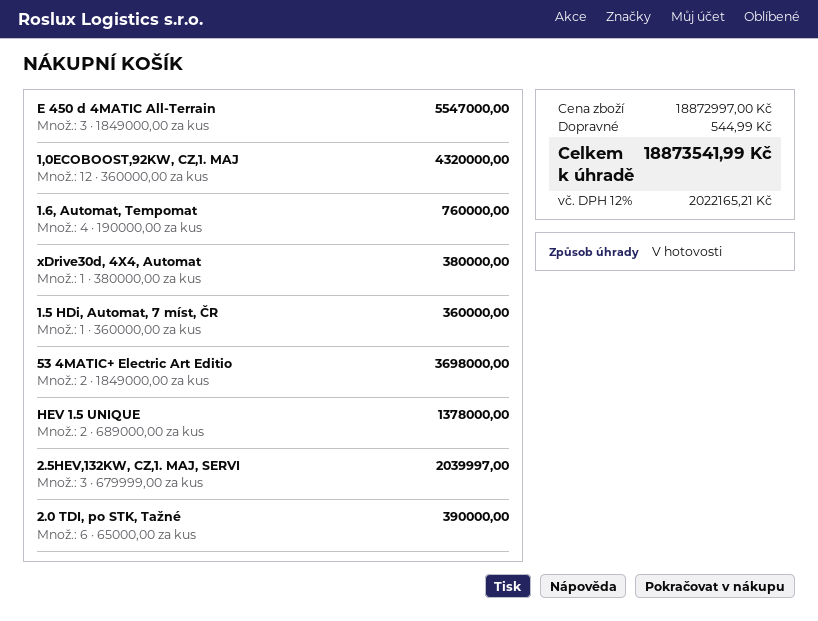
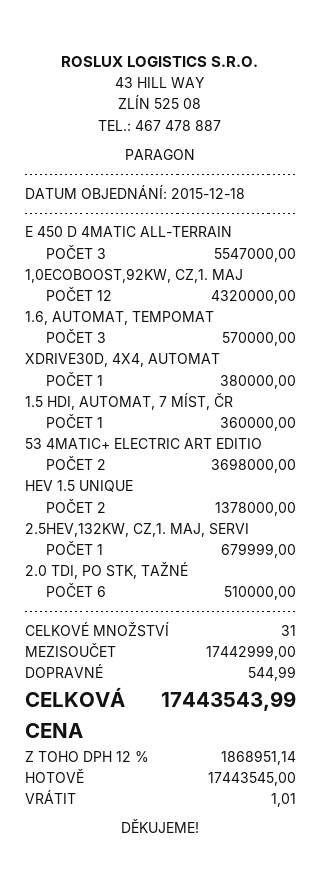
1.6, Automat, Tempomat: 4 for 760000.00 -> 3 for 570000.00
2.5HEV,132KW, CZ,1. MAJ, SERVI: 3 for 2039997.00 -> 1 for 679999.00
2.0 TDI, po STK, Tažné: 6 for 390000.00 -> 6 for 510000.00
subtotal: 18872997.00 -> 17442999.00
tax: 12% = 2022165.21 -> 12% = 1868951.14
total: 18873541.99 -> 17443543.99

